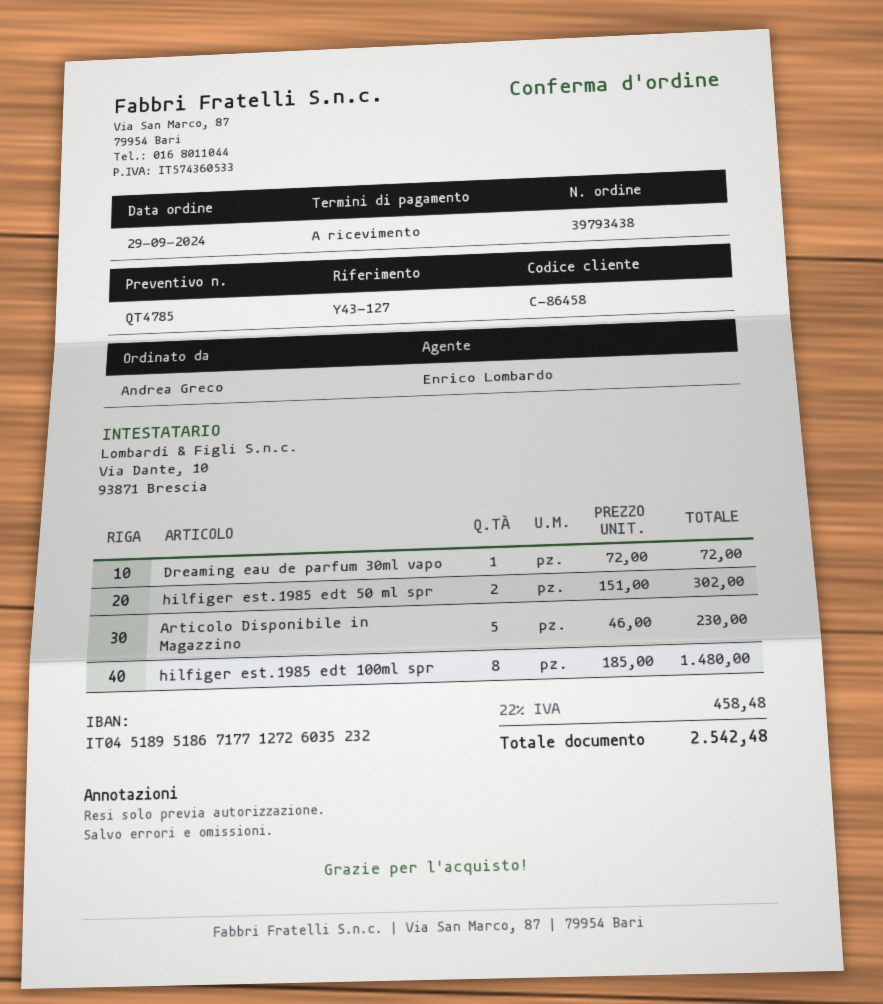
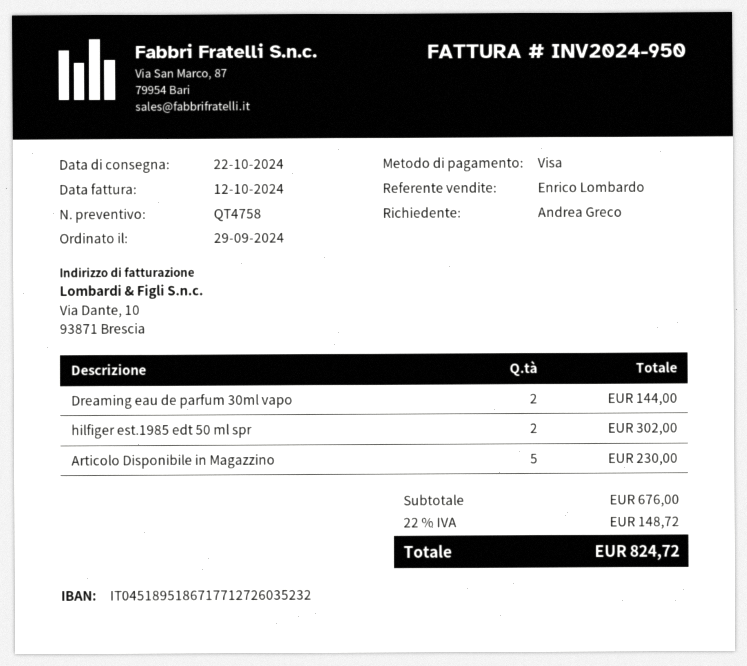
quote number: QT4785 -> QT4758
Dreaming eau de parfum 30ml vapo: 1 for 72.00 -> 2 for 144.00
hilfiger est.1985 edt 100ml spr: 8 for 1480.00 -> none
tax: 22% = 458.48 -> 22% = 148.72
total: 2542.48 -> 824.72

